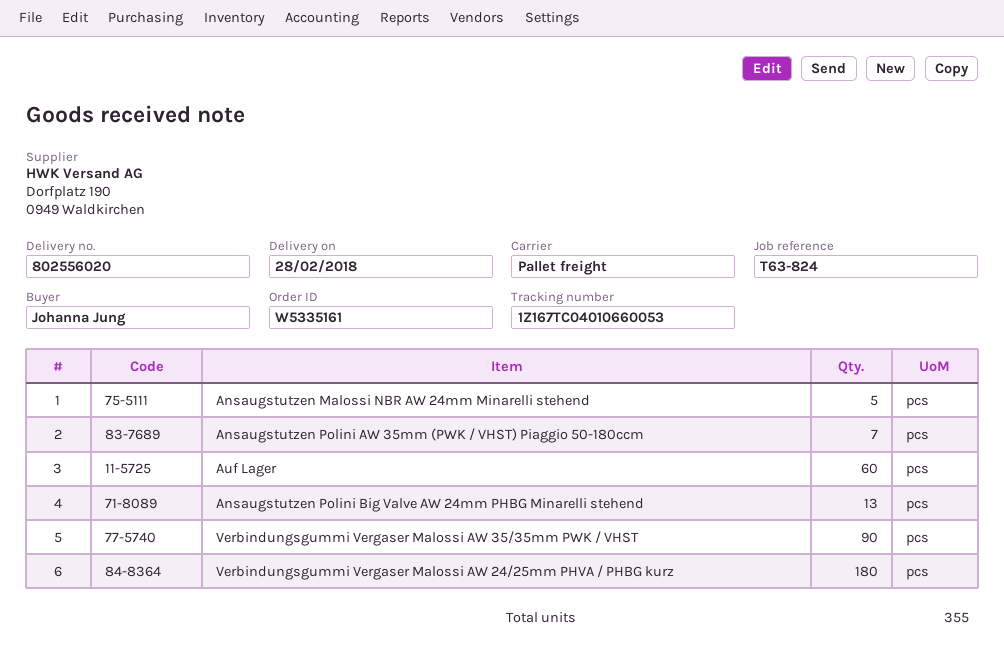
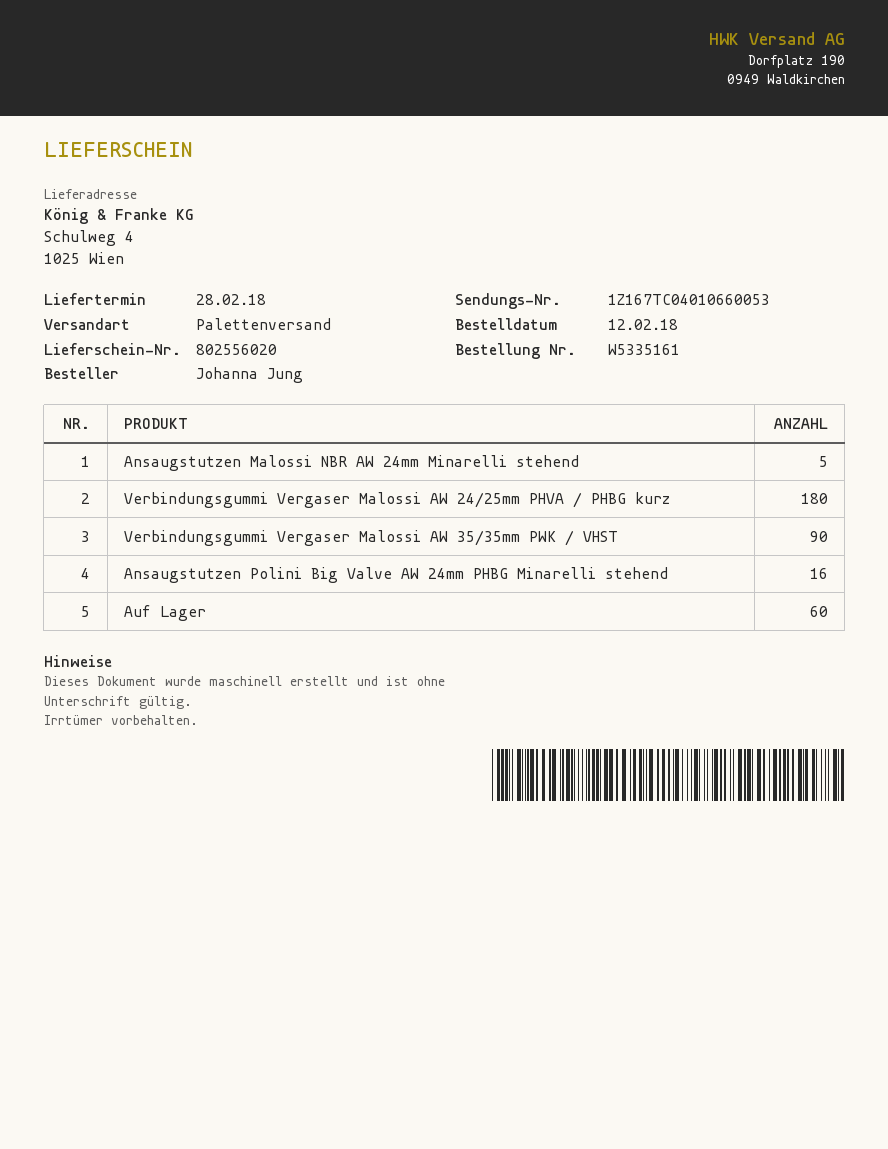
Ansaugstutzen Polini AW 35mm (PWK / VHST) Piaggio 50-180ccm: 7 -> none
Ansaugstutzen Polini Big Valve AW 24mm PHBG Minarelli stehend: 13 -> 16

